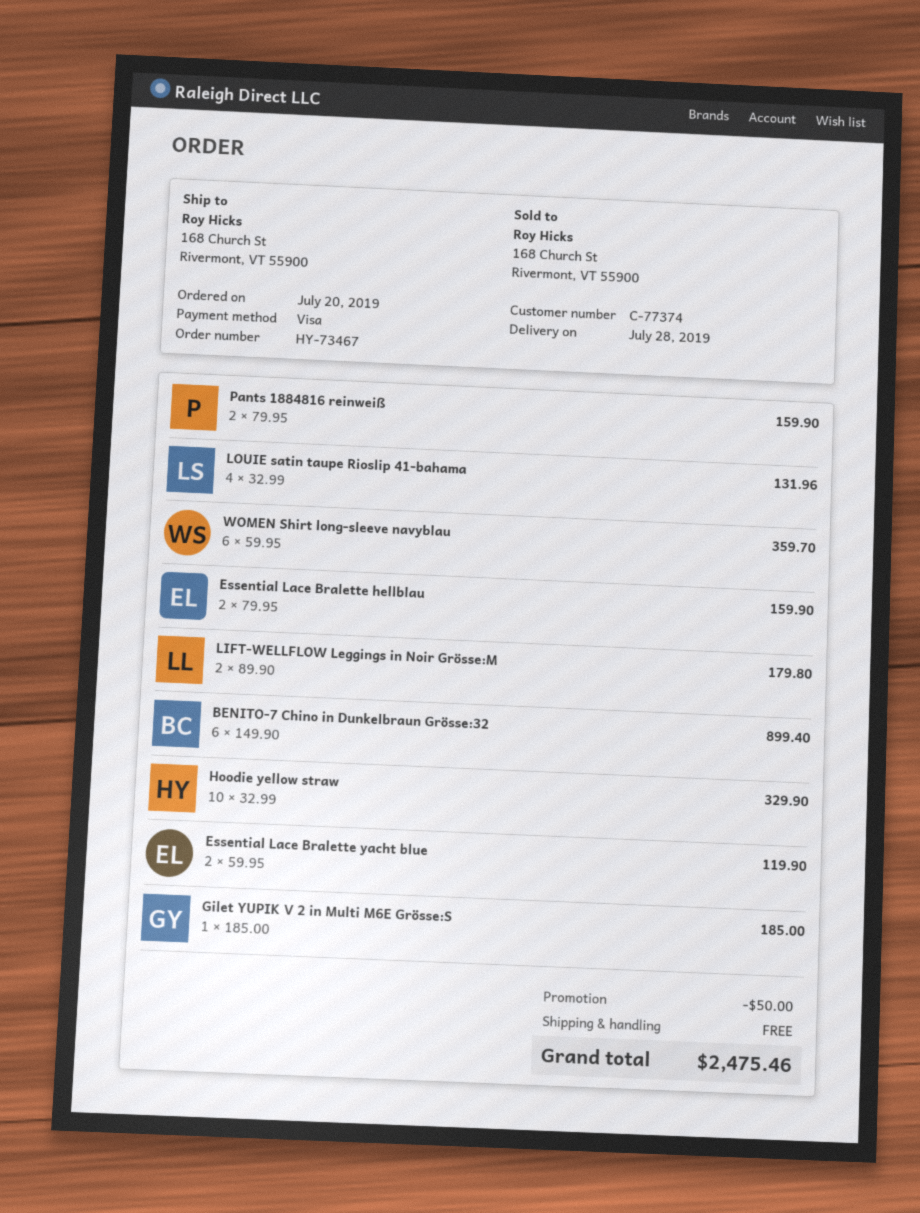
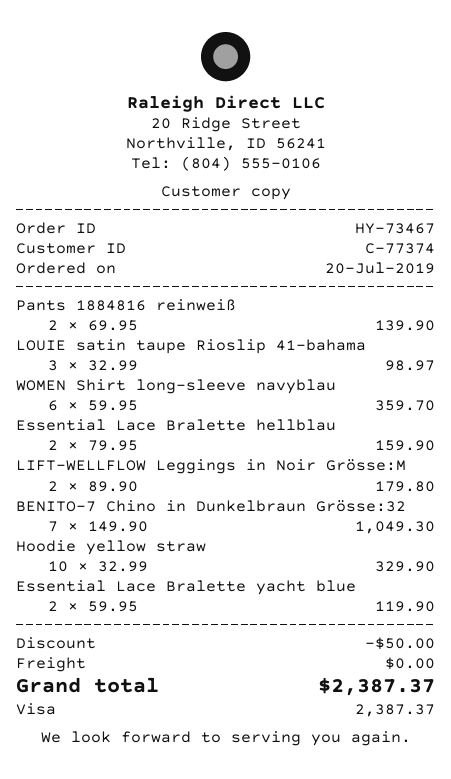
Pants 1884816 reinweiß: 2 x 79.95 = 159.90 -> 2 x 69.95 = 139.90
LOUIE satin taupe Rioslip 41-bahama: 4 x 32.99 = 131.96 -> 3 x 32.99 = 98.97
BENITO-7 Chino in Dunkelbraun Grösse:32: 6 x 149.90 = 899.40 -> 7 x 149.90 = 1049.30
Gilet YUPIK V 2 in Multi M6E Grösse:S: 1 x 185.00 = 185.00 -> none
total: 2475.46 -> 2387.37

